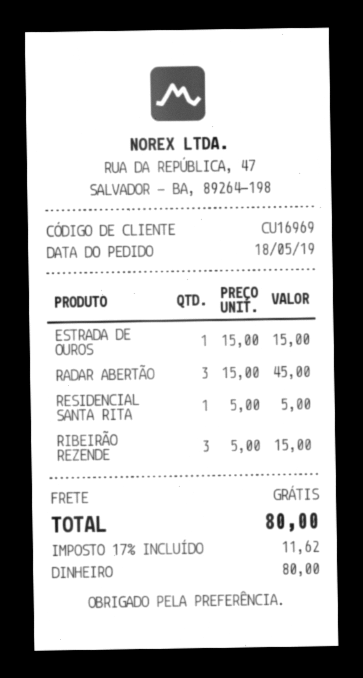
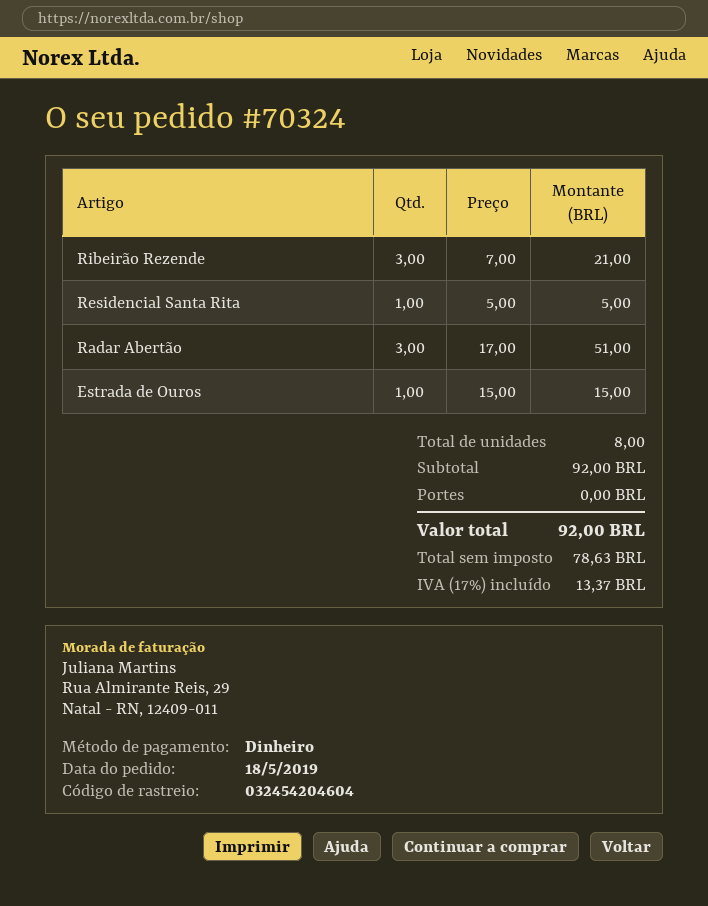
RADAR ABERTÃO: 3 x 15.00 = 45.00 -> 3 x 17.00 = 51.00
RIBEIRÃO REZENDE: 3 x 5.00 = 15.00 -> 3 x 7.00 = 21.00
tax: 17% = 11.62 -> 17% = 13.37
total: 80.00 -> 92.00

